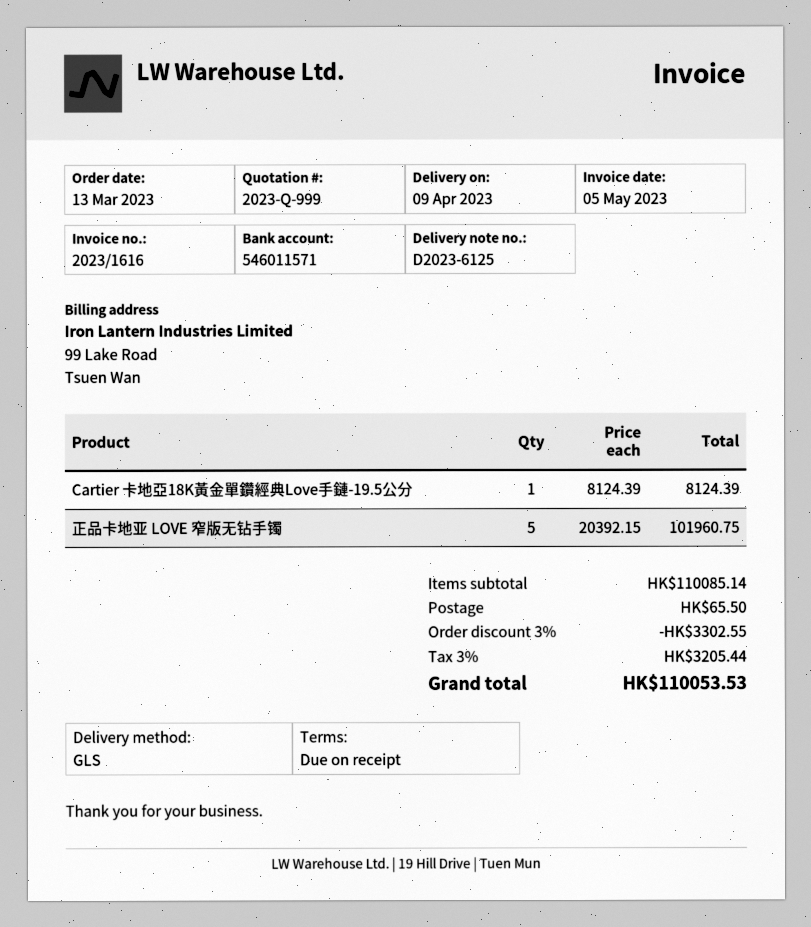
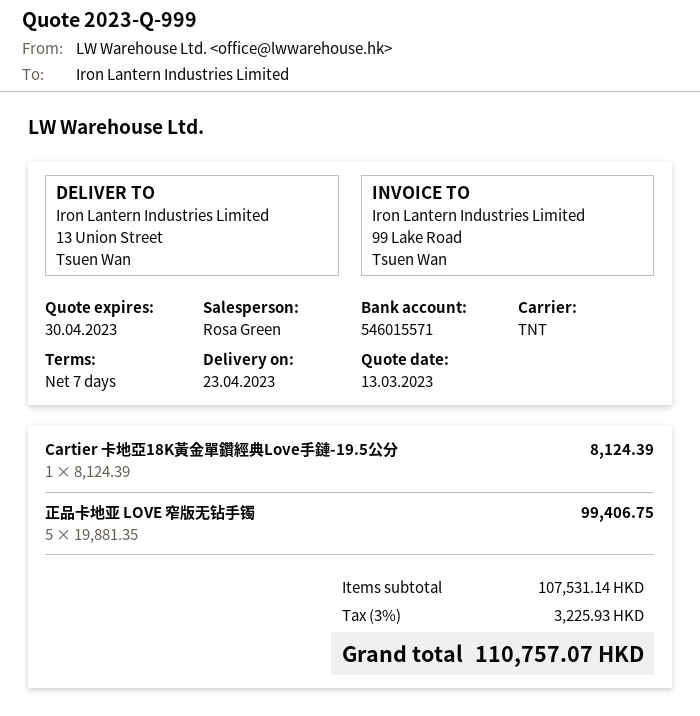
delivery date: 2023-04-09 -> 2023-04-23
payment terms: on receipt -> 7 days
bank account: 546011571 -> 546015571
shipping method: GLS -> TNT
正品卡地亚 LOVE 窄版无钻手镯: 5 x 20392.15 = 101960.75 -> 5 x 19881.35 = 99406.75
subtotal: 110085.14 -> 107531.14
discount: 3% = 3302.55 -> none
shipping: 65.50 -> none
tax: 3% = 3205.44 -> 3% = 3225.93
total: 110053.53 -> 110757.07

